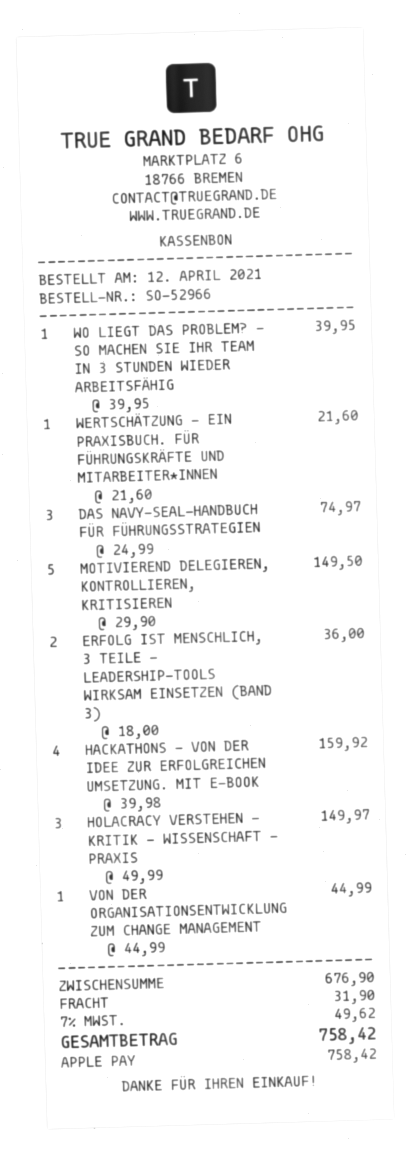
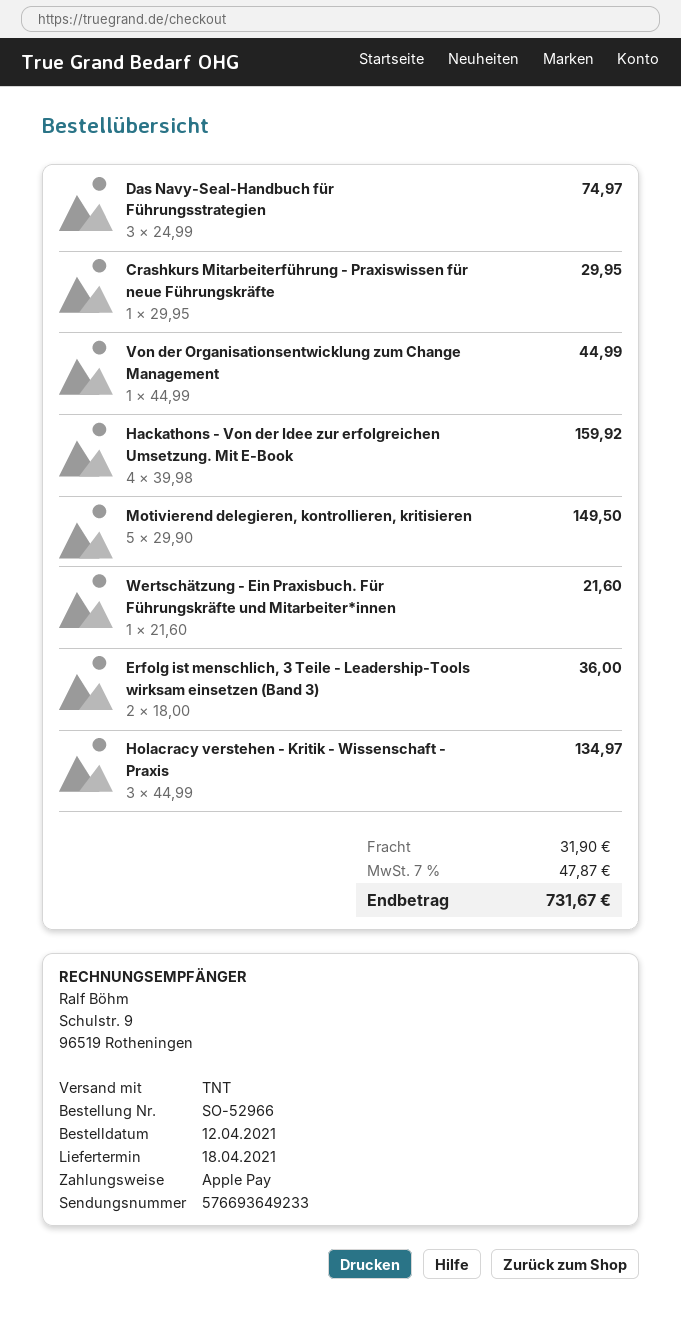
WO LIEGT DAS PROBLEM? - SO MACHEN SIE IHR TEAM IN 3 STUNDEN WIEDER ARBEITSFÄHIG: 1 x 39.95 = 39.95 -> none
HOLACRACY VERSTEHEN - KRITIK - WISSENSCHAFT - PRAXIS: 3 x 49.99 = 149.97 -> 3 x 44.99 = 134.97
Crashkurs Mitarbeiterführung - Praxiswissen für neue Führungskräfte: none -> 1 x 29.95 = 29.95
tax: 7% = 49.62 -> 7% = 47.87
total: 758.42 -> 731.67

